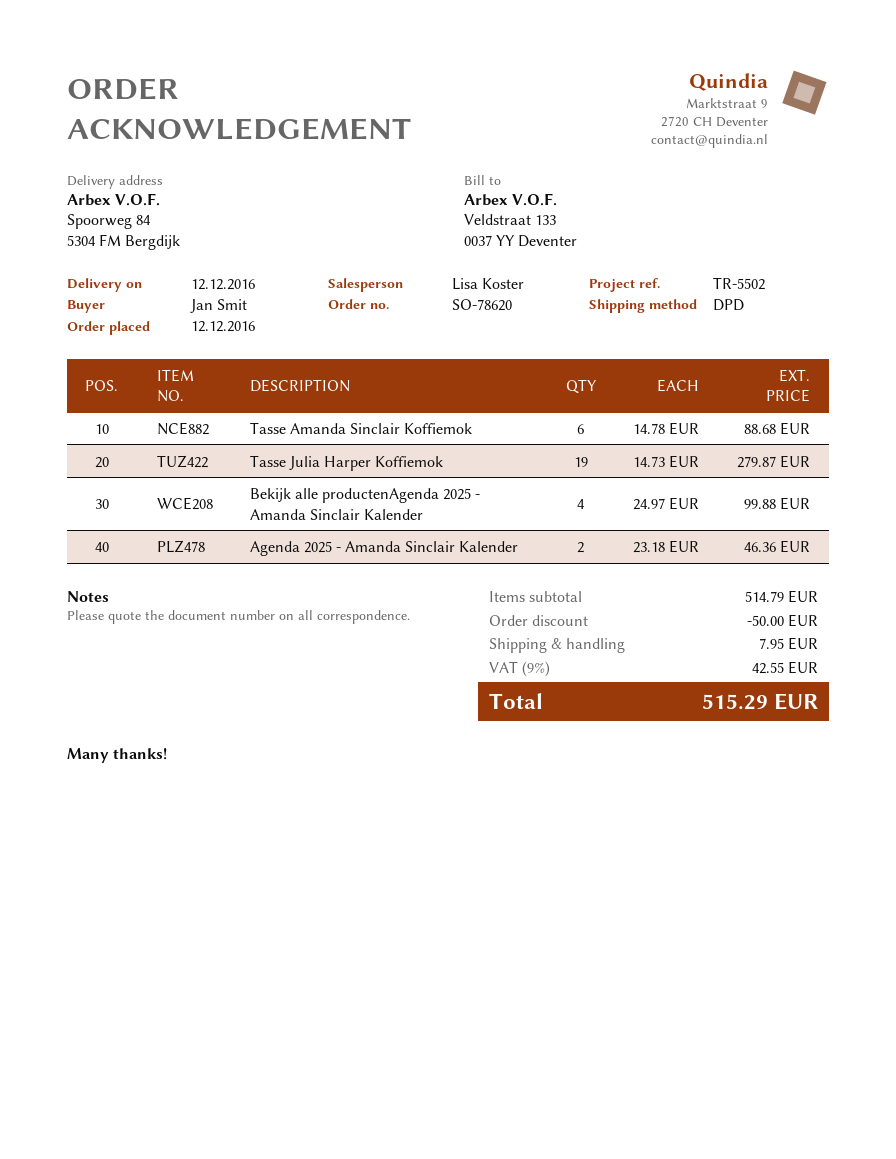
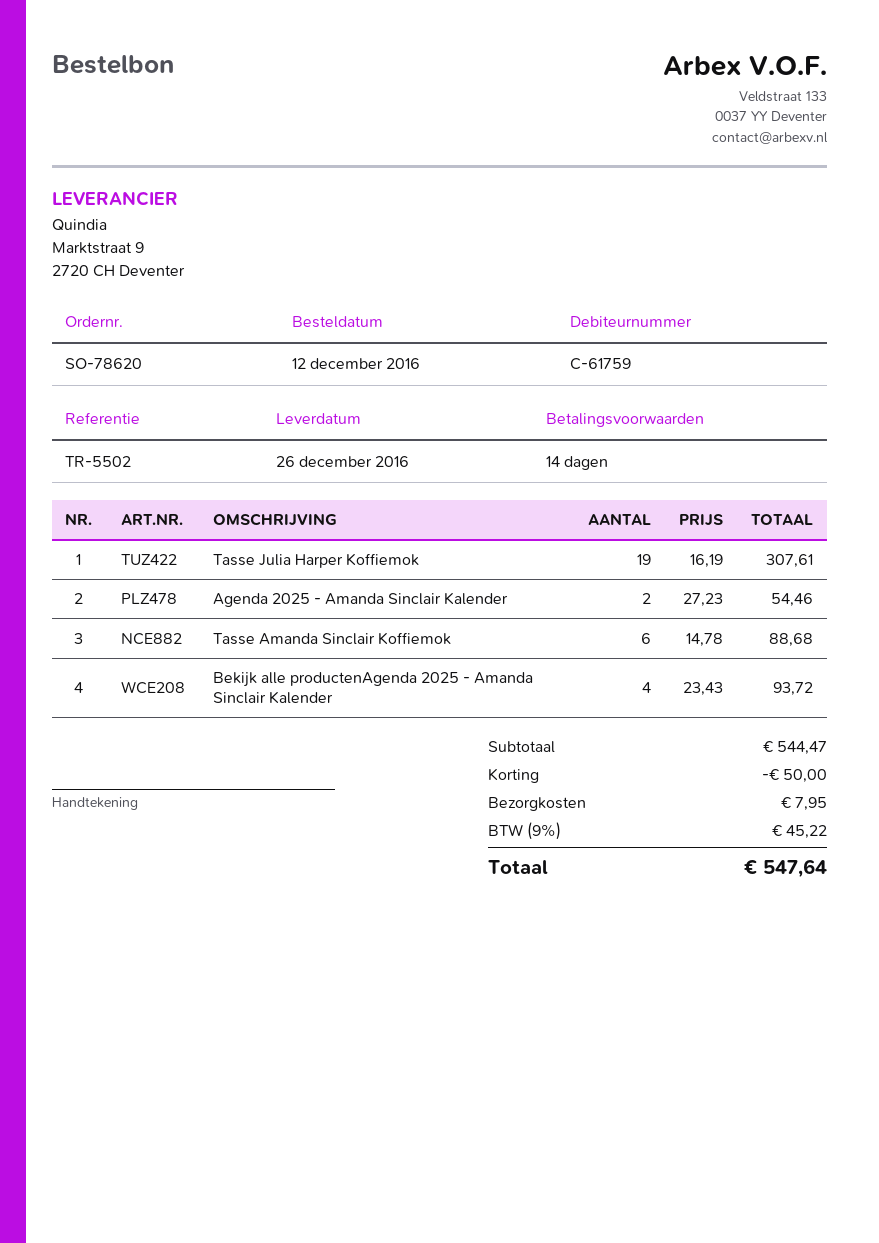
delivery date: 2016-12-12 -> 2016-12-26
Tasse Julia Harper Koffiemok: 19 x 14.73 = 279.87 -> 19 x 16.19 = 307.61
Bekijk alle productenAgenda 2025 - Amanda Sinclair Kalender: 4 x 24.97 = 99.88 -> 4 x 23.43 = 93.72
Agenda 2025 - Amanda Sinclair Kalender: 2 x 23.18 = 46.36 -> 2 x 27.23 = 54.46
subtotal: 514.79 -> 544.47
tax: 9% = 42.55 -> 9% = 45.22
total: 515.29 -> 547.64

